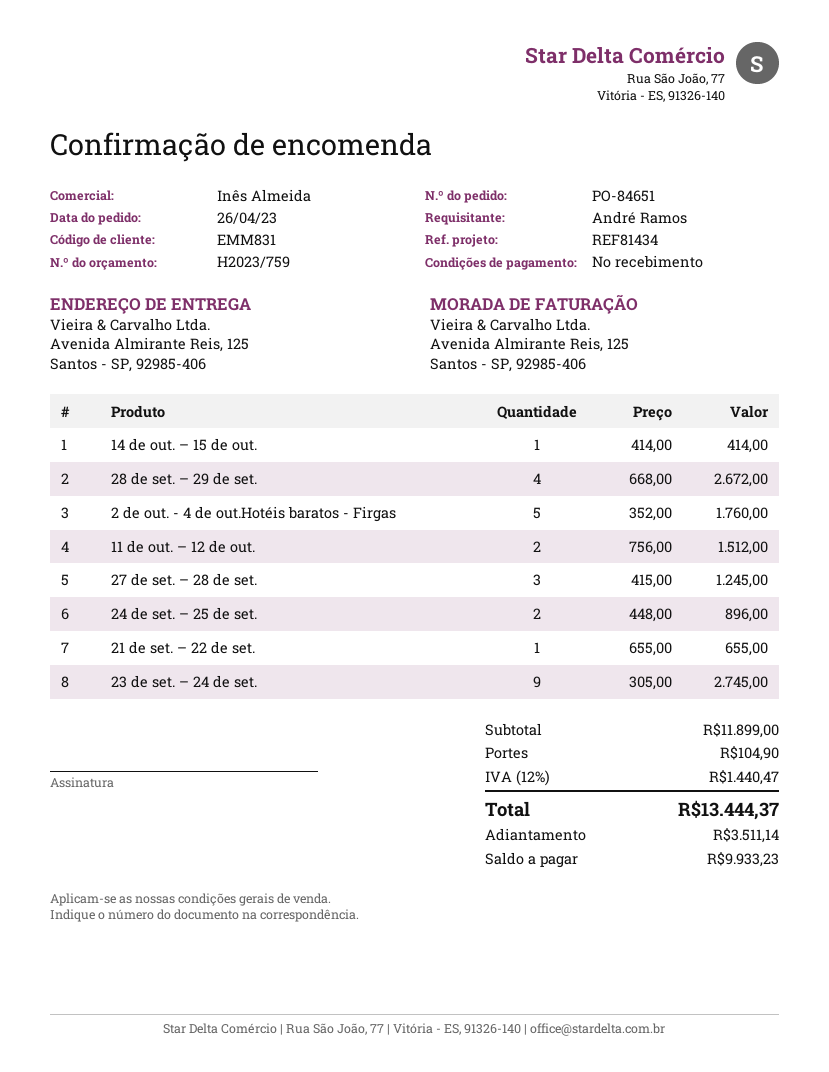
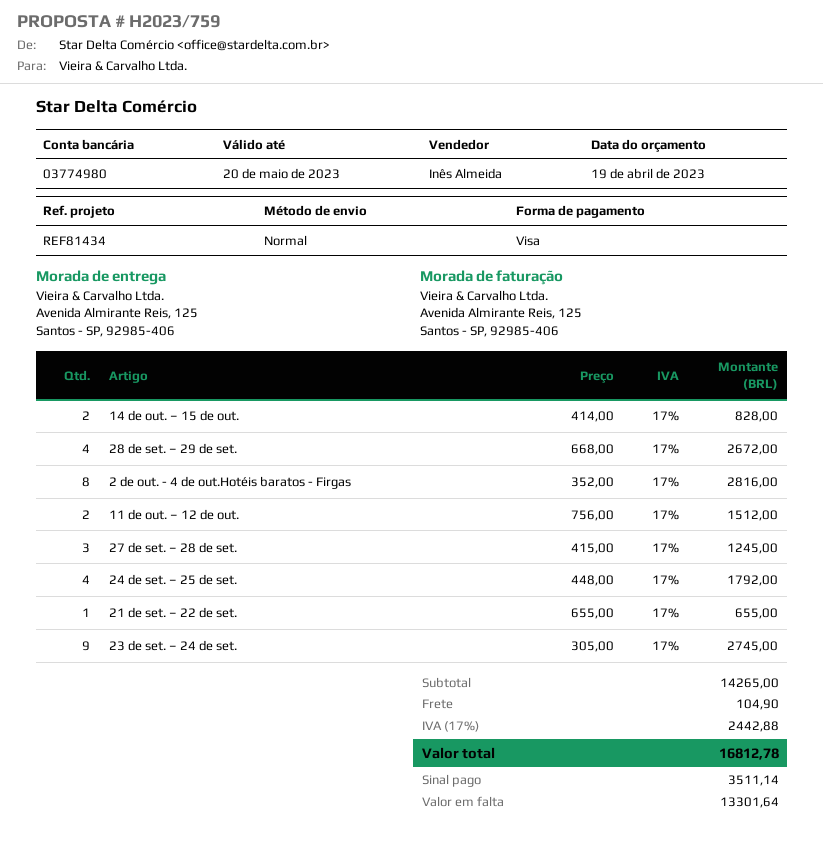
14 de out. – 15 de out.: 1 x 414.00 = 414.00 -> 2 x 414.00 = 828.00
2 de out. - 4 de out.Hotéis baratos - Firgas: 5 x 352.00 = 1760.00 -> 8 x 352.00 = 2816.00
24 de set. – 25 de set.: 2 x 448.00 = 896.00 -> 4 x 448.00 = 1792.00
subtotal: 11899.00 -> 14265.00
tax: 12% = 1440.47 -> 17% = 2442.88
total: 13444.37 -> 16812.78
balance: 9933.23 -> 13301.64

